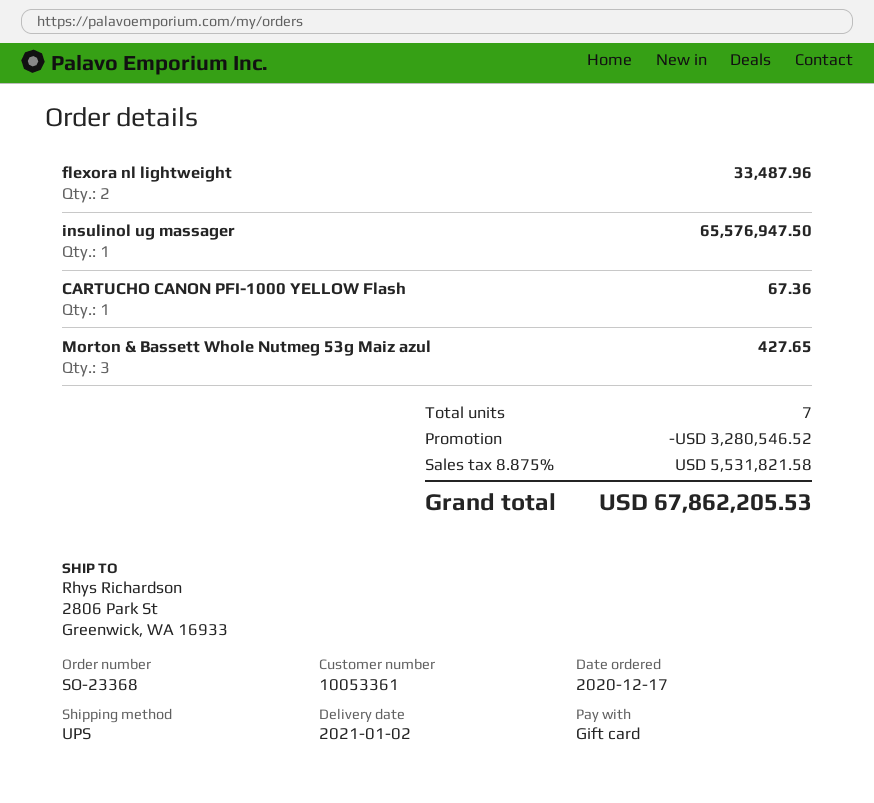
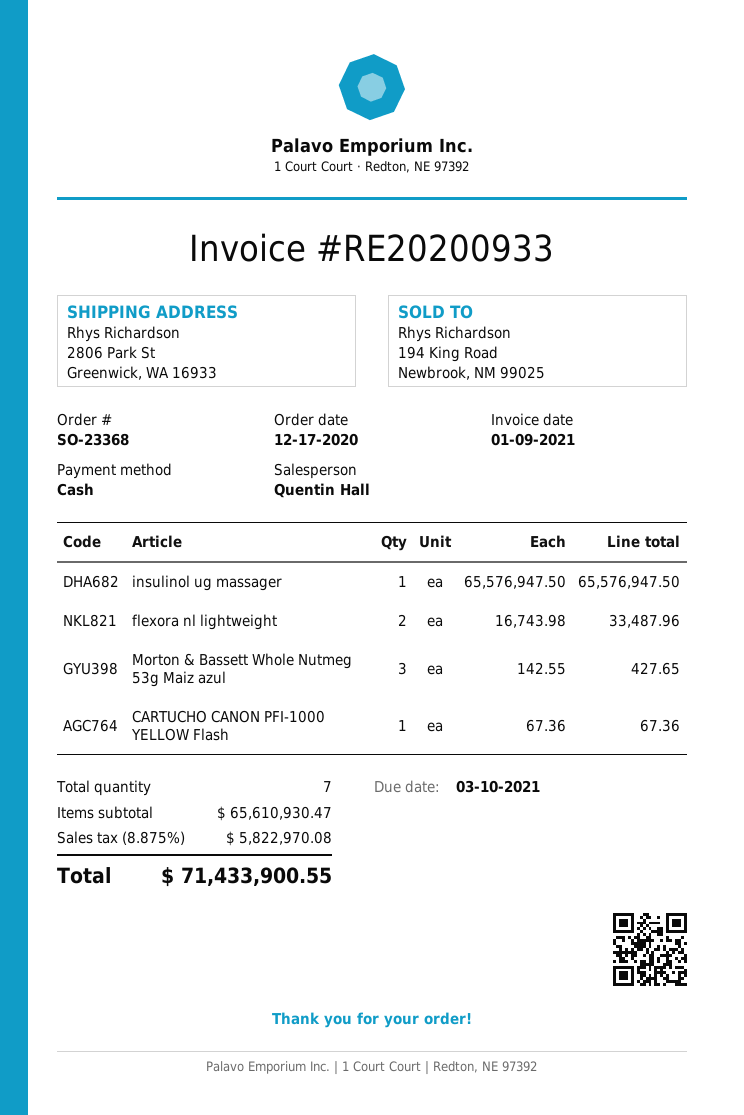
payment method: gift card -> cash
discount: 3280546.52 -> none
tax: 8.875% = 5531821.58 -> 8.875% = 5822970.08
total: 67862205.53 -> 71433900.55

